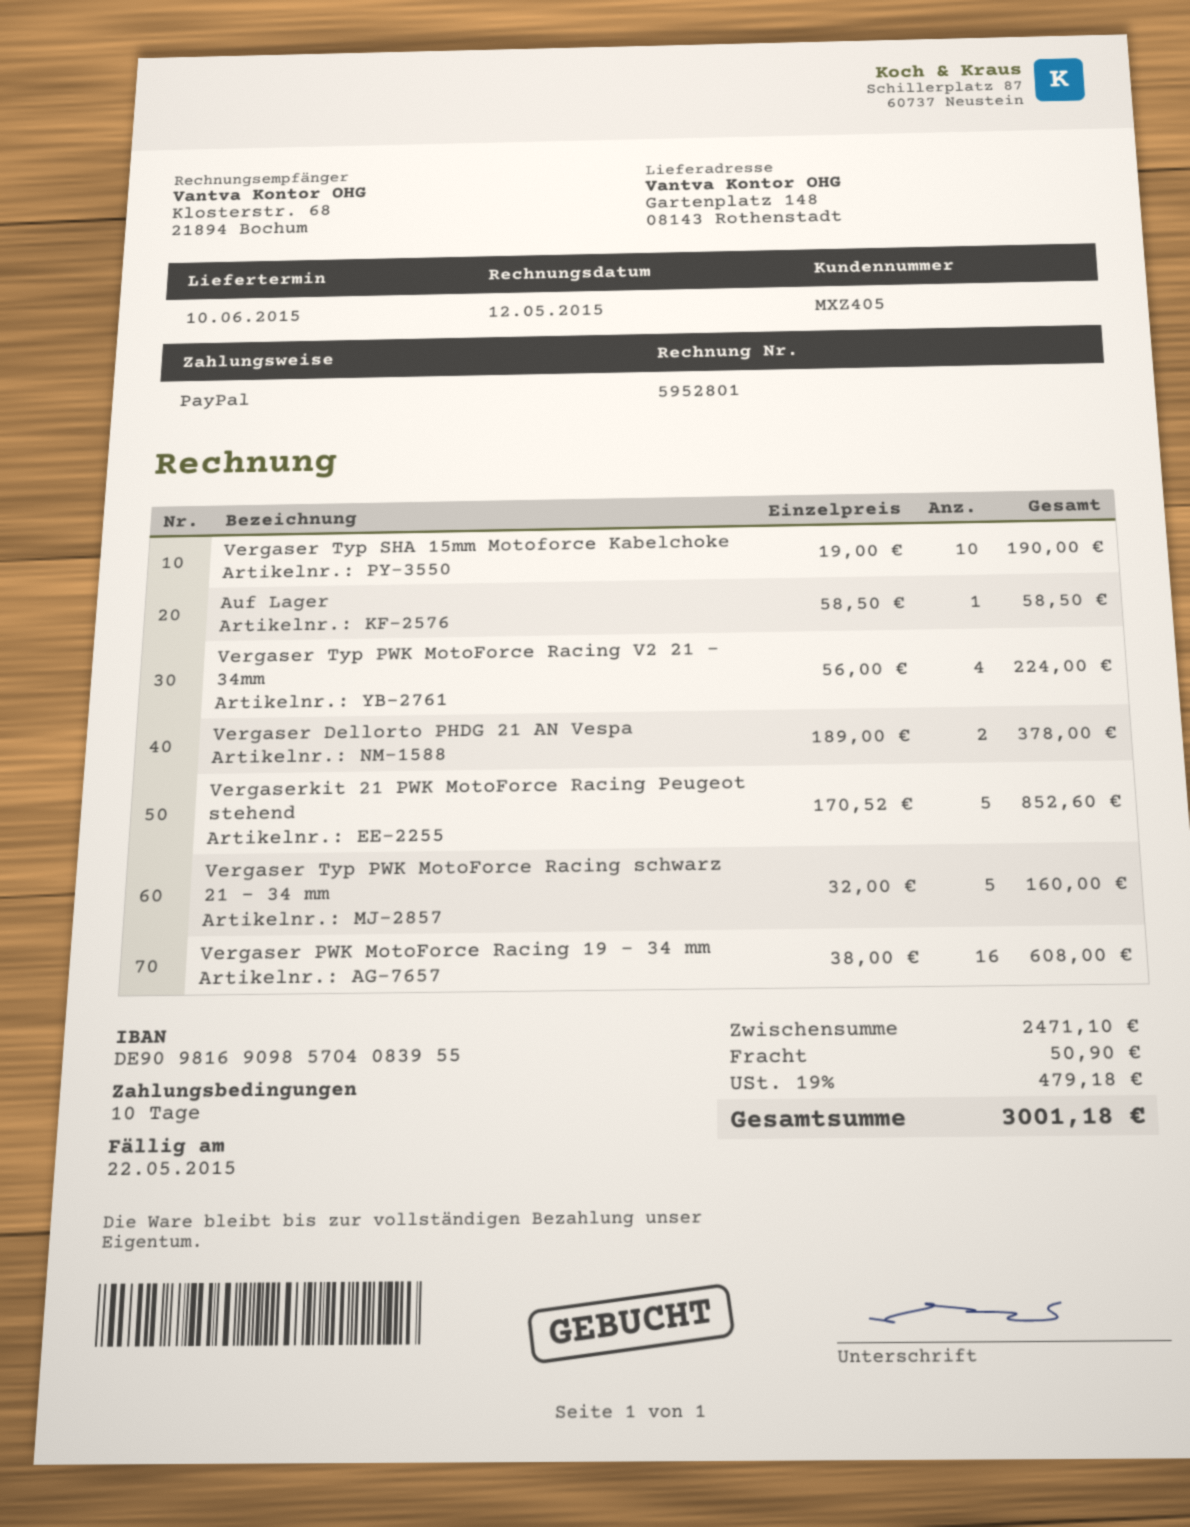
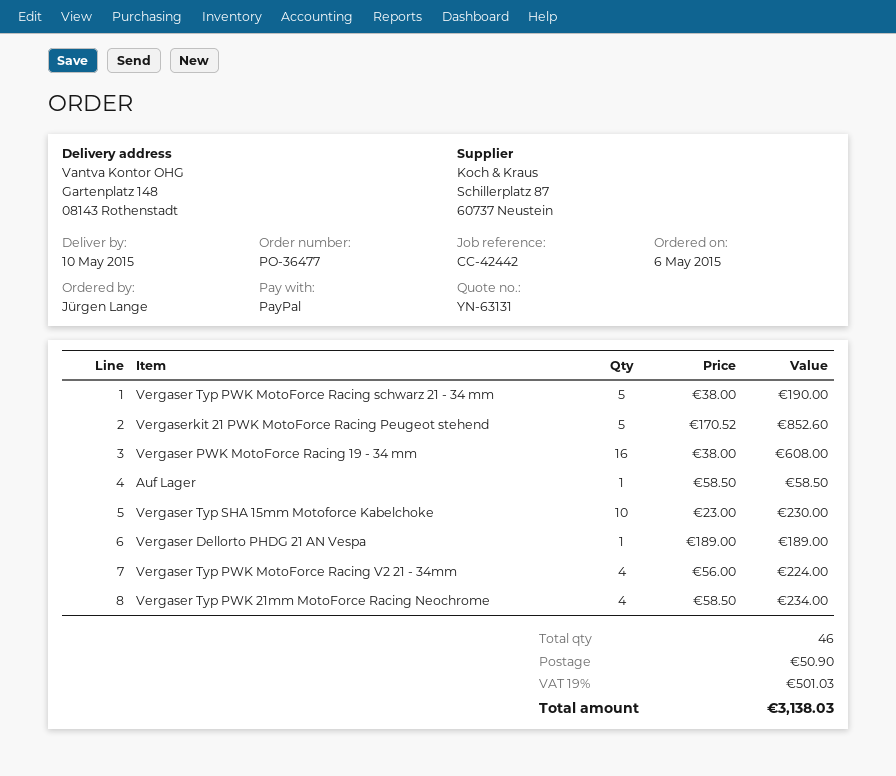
delivery date: 2015-06-10 -> 2015-05-10
Vergaser Typ SHA 15mm Motoforce Kabelchoke: 10 x 19.00 = 190.00 -> 10 x 23.00 = 230.00
Vergaser Dellorto PHDG 21 AN Vespa: 2 x 189.00 = 378.00 -> 1 x 189.00 = 189.00
Vergaser Typ PWK MotoForce Racing schwarz 21 - 34 mm: 5 x 32.00 = 160.00 -> 5 x 38.00 = 190.00
Vergaser Typ PWK 21mm MotoForce Racing Neochrome: none -> 4 x 58.50 = 234.00
tax: 19% = 479.18 -> 19% = 501.03
total: 3001.18 -> 3138.03

